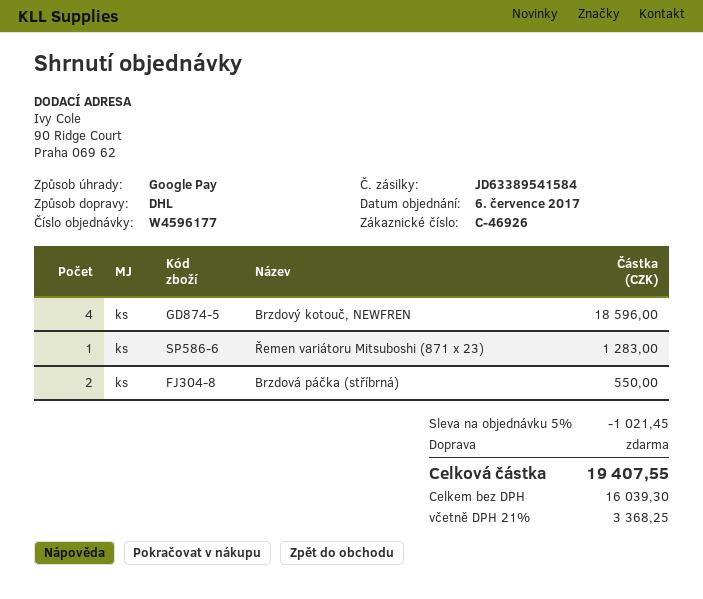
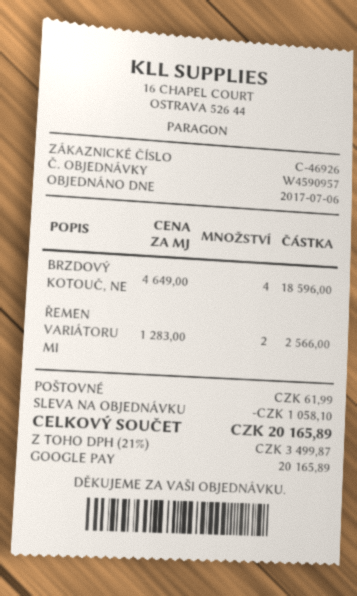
order number: W4596177 -> W4590957
Řemen variátoru Mitsuboshi (871 x 23): 1 for 1283.00 -> 2 for 2566.00
Brzdová páčka (stříbrná): 2 for 550.00 -> none
discount: 1021.45 -> 1058.10
shipping: 0.00 -> 61.99
tax: 21% = 3368.25 -> 21% = 3499.87
total: 19407.55 -> 20165.89

